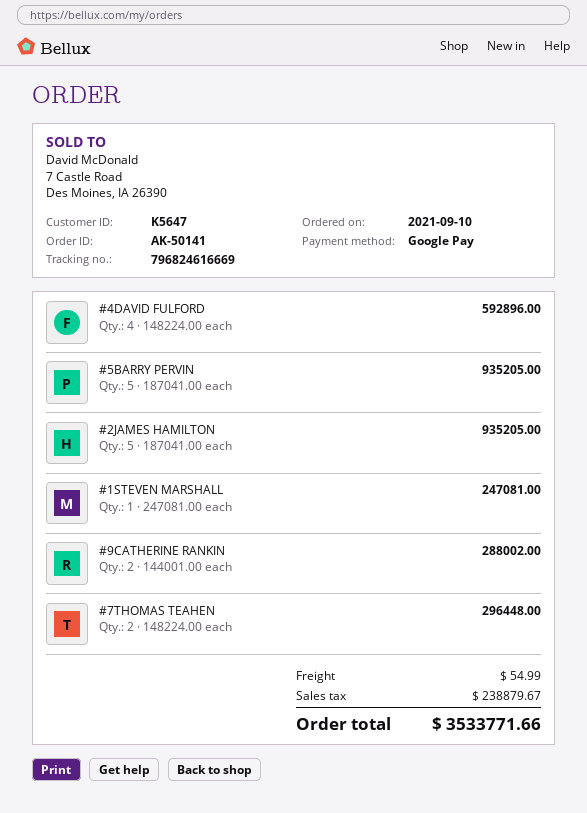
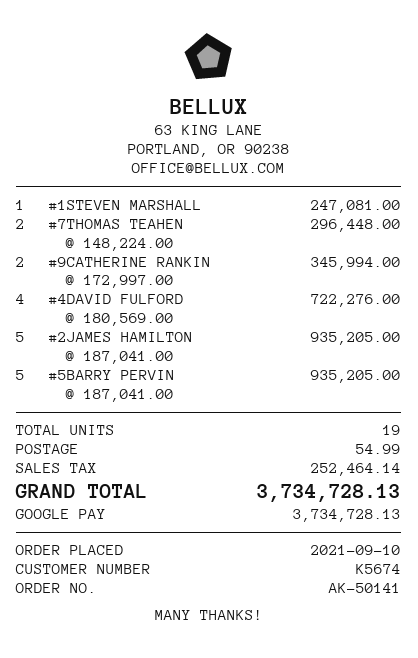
customer number: K5647 -> K5674
#4DAVID FULFORD: 4 x 148224.00 = 592896.00 -> 4 x 180569.00 = 722276.00
#9CATHERINE RANKIN: 2 x 144001.00 = 288002.00 -> 2 x 172997.00 = 345994.00
tax: 238879.67 -> 252464.14
total: 3533771.66 -> 3734728.13

